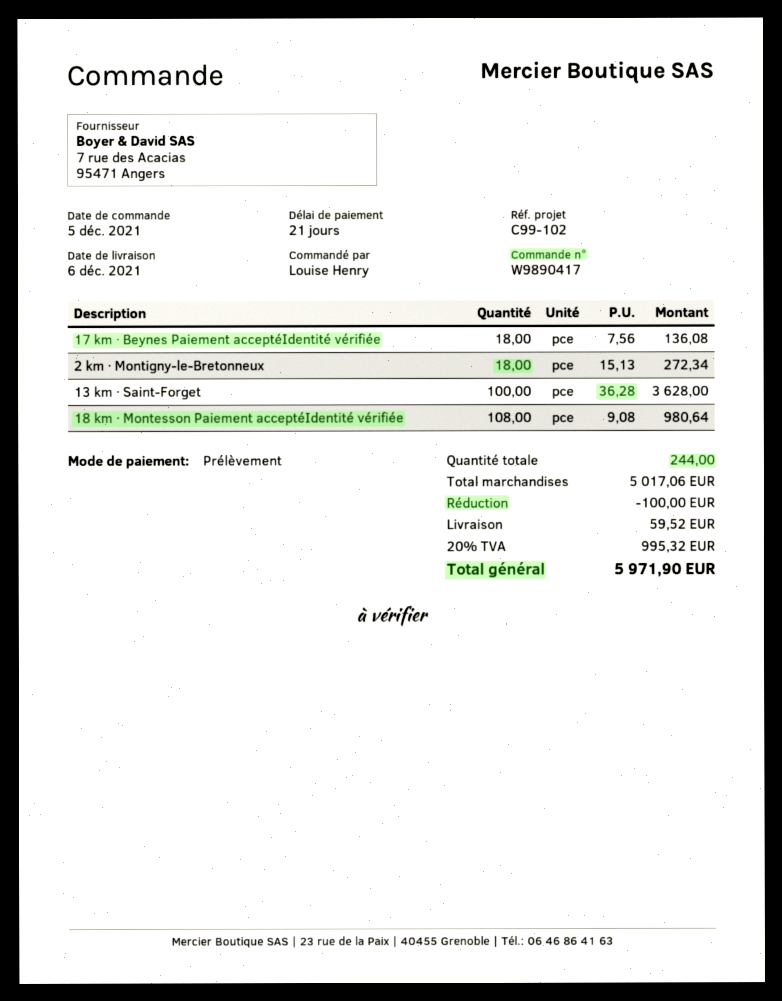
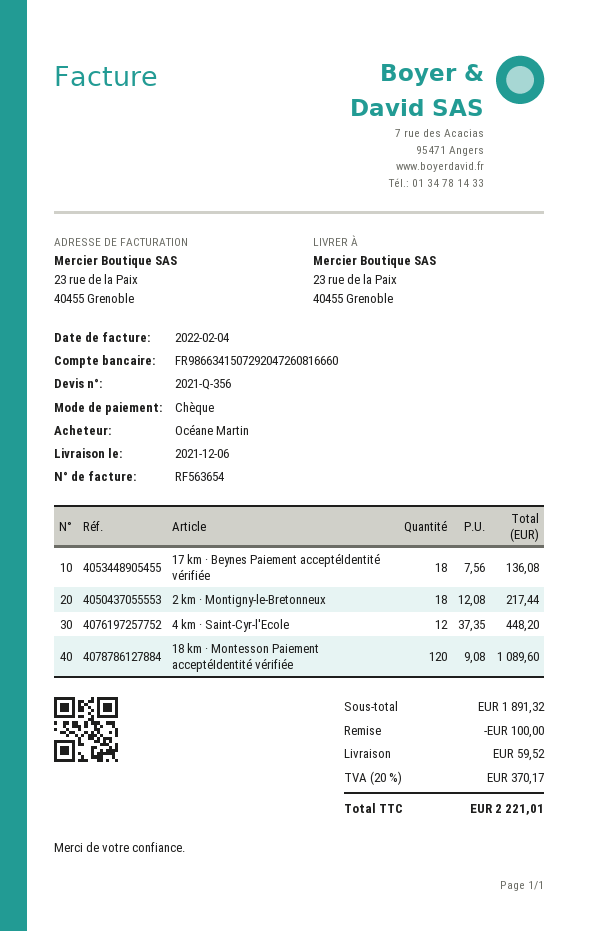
ordered by: Louise Henry -> Océane Martin
payment method: direct debit -> cheque
2 km · Montigny-le-Bretonneux: 18 x 15.13 = 272.34 -> 18 x 12.08 = 217.44
13 km · Saint-Forget: 100 x 36.28 = 3628.00 -> none
18 km · Montesson Paiement acceptéIdentité vérifiée: 108 x 9.08 = 980.64 -> 120 x 9.08 = 1089.60
4 km · Saint-Cyr-l'Ecole: none -> 12 x 37.35 = 448.20
subtotal: 5017.06 -> 1891.32
tax: 20% = 995.32 -> 20% = 370.17
total: 5971.90 -> 2221.01

